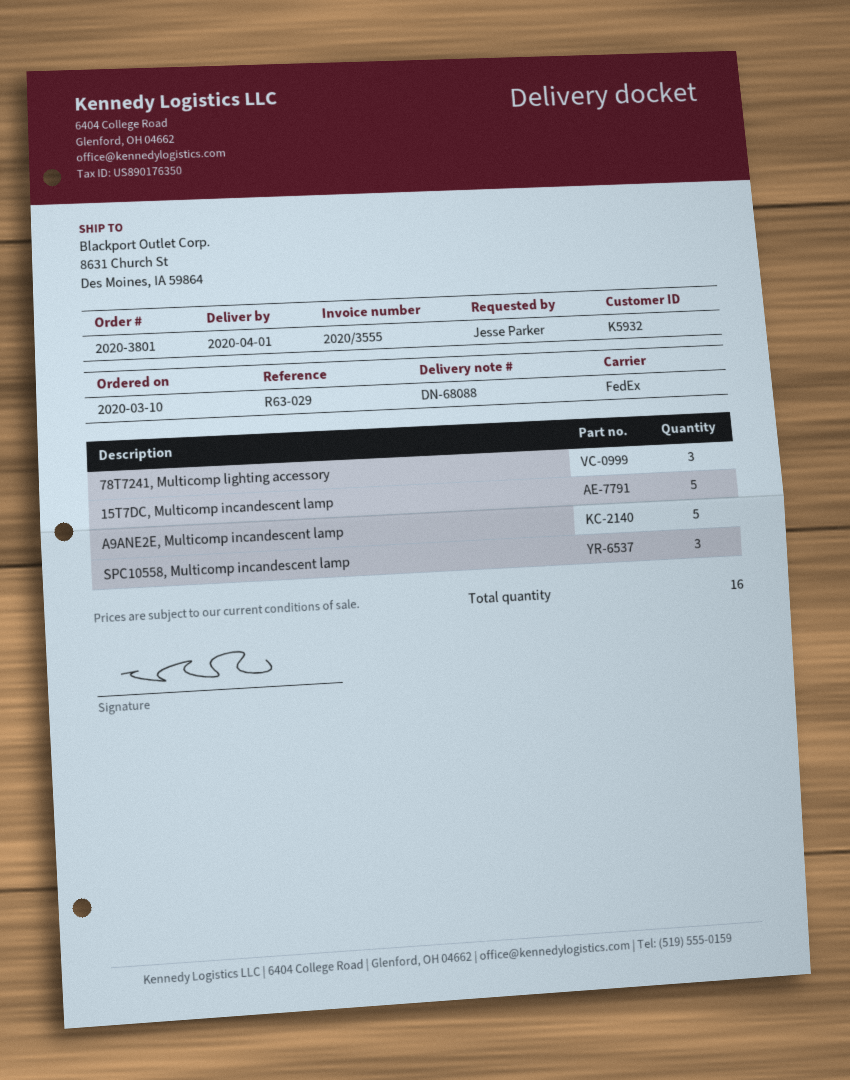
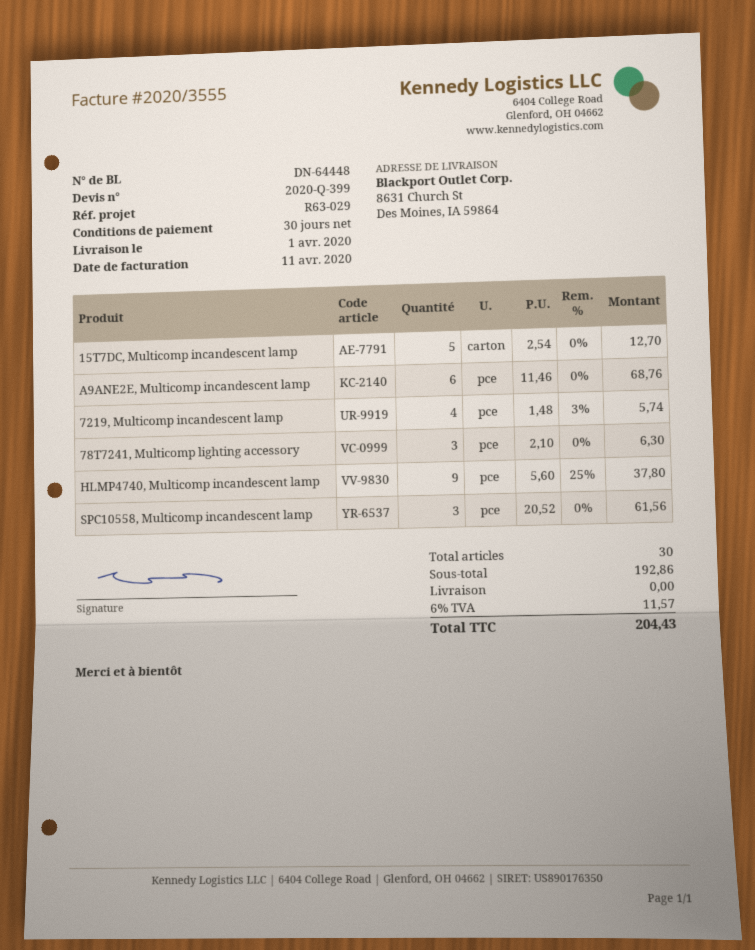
delivery note number: DN-68088 -> DN-64448
A9ANE2E, Multicomp incandescent lamp: 5 -> 6
7219, Multicomp incandescent lamp: none -> 4
HLMP4740, Multicomp incandescent lamp: none -> 9
total quantity: 16 -> 30

